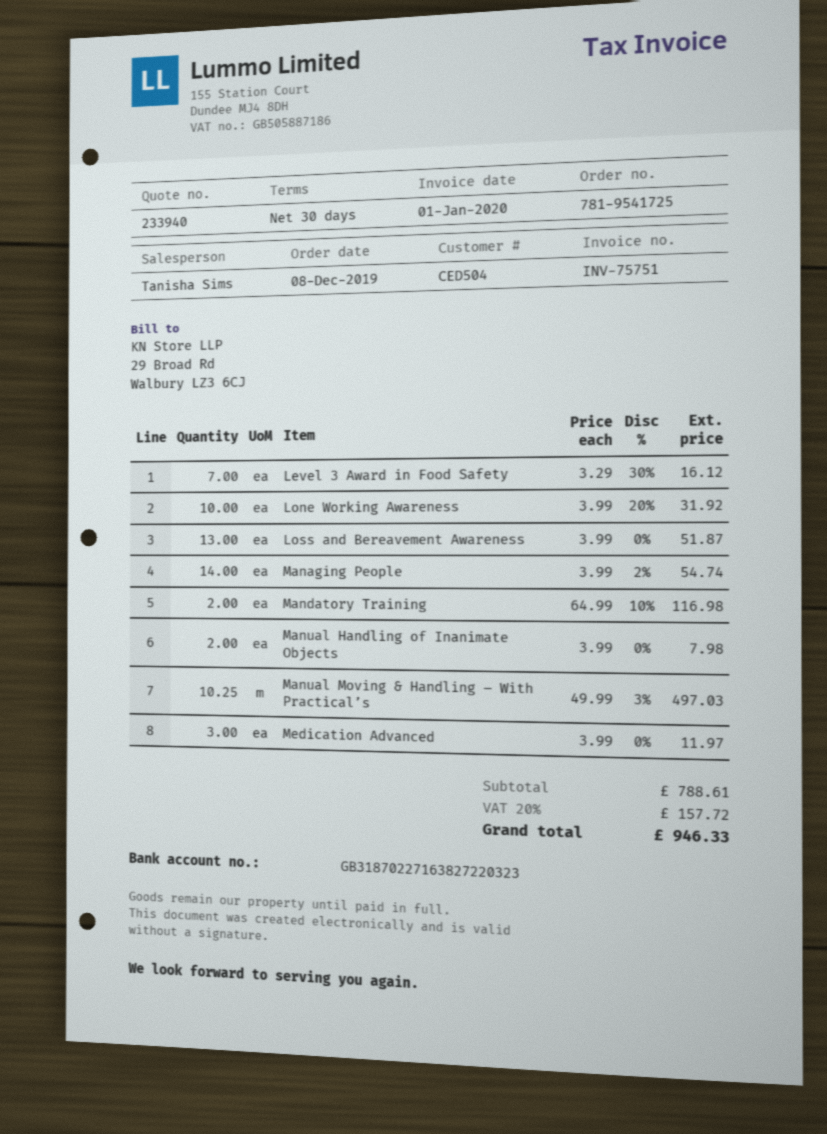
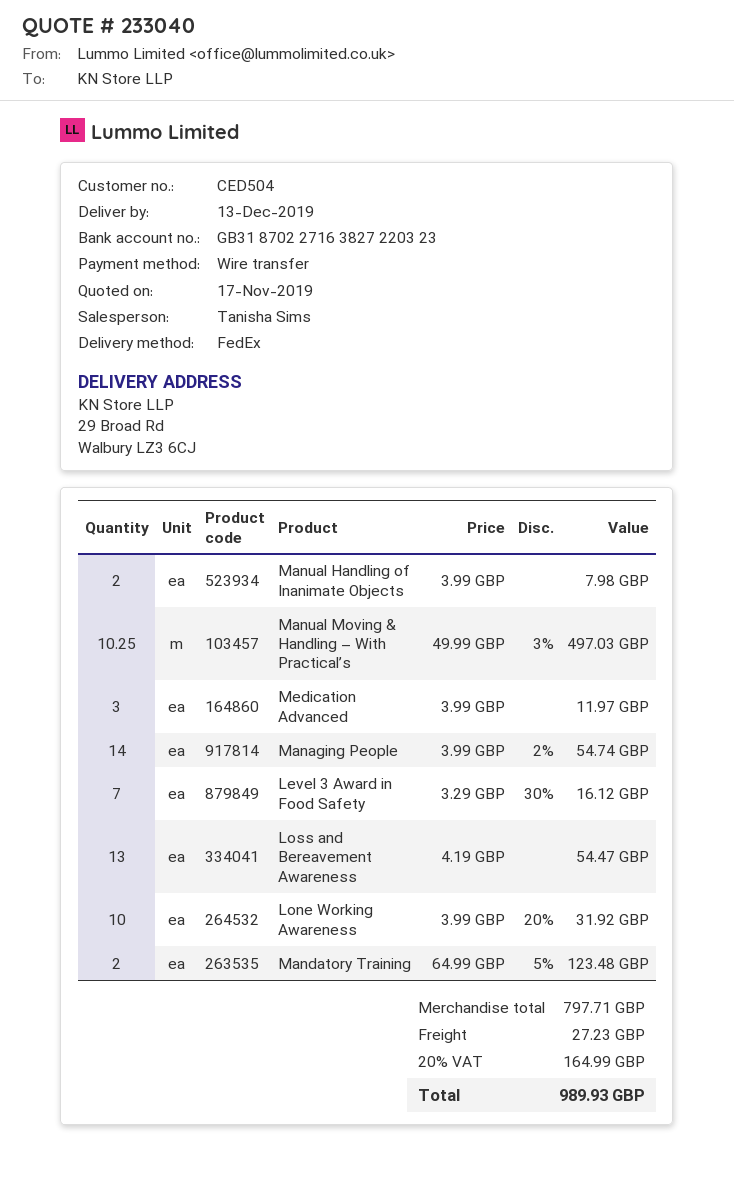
quote number: 233940 -> 233040
Loss and Bereavement Awareness: 13 x 3.99 = 51.87 -> 13 x 4.19 = 54.47
Mandatory Training: 2 x 64.99 - 10% = 116.98 -> 2 x 64.99 - 5% = 123.48
subtotal: 788.61 -> 797.71
shipping: none -> 27.23
tax: 20% = 157.72 -> 20% = 164.99
total: 946.33 -> 989.93

